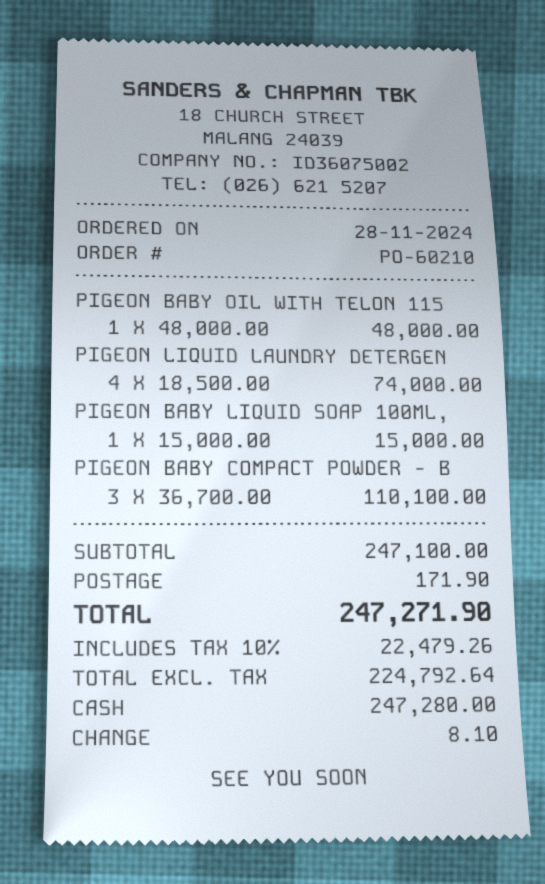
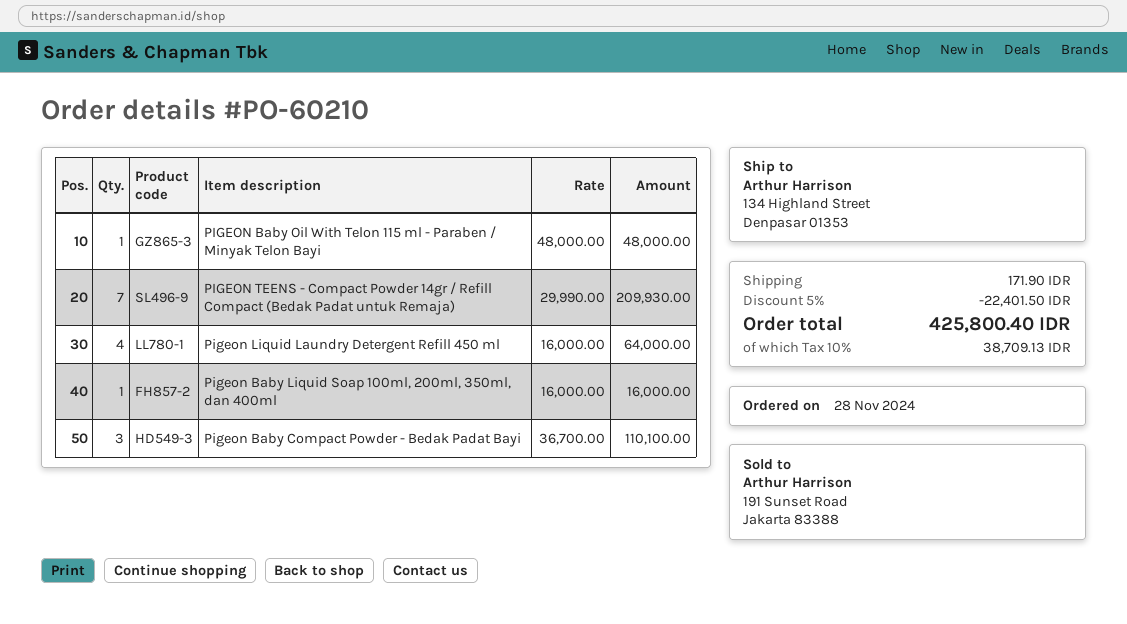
PIGEON LIQUID LAUNDRY DETERGEN: 4 x 18500.00 = 74000.00 -> 4 x 16000.00 = 64000.00
PIGEON BABY LIQUID SOAP 100ML,: 1 x 15000.00 = 15000.00 -> 1 x 16000.00 = 16000.00
PIGEON TEENS - Compact Powder 14gr / Refill Compact (Bedak Padat untuk Remaja): none -> 7 x 29990.00 = 209930.00
discount: none -> 5% = 22401.50
tax: 10% = 22479.26 -> 10% = 38709.13
total: 247271.90 -> 425800.40

